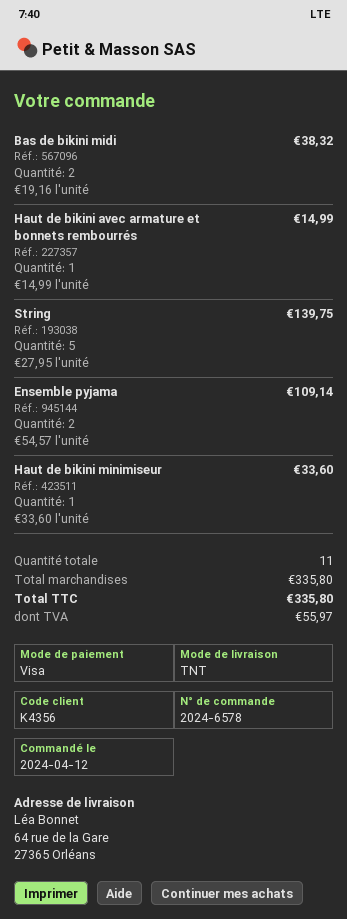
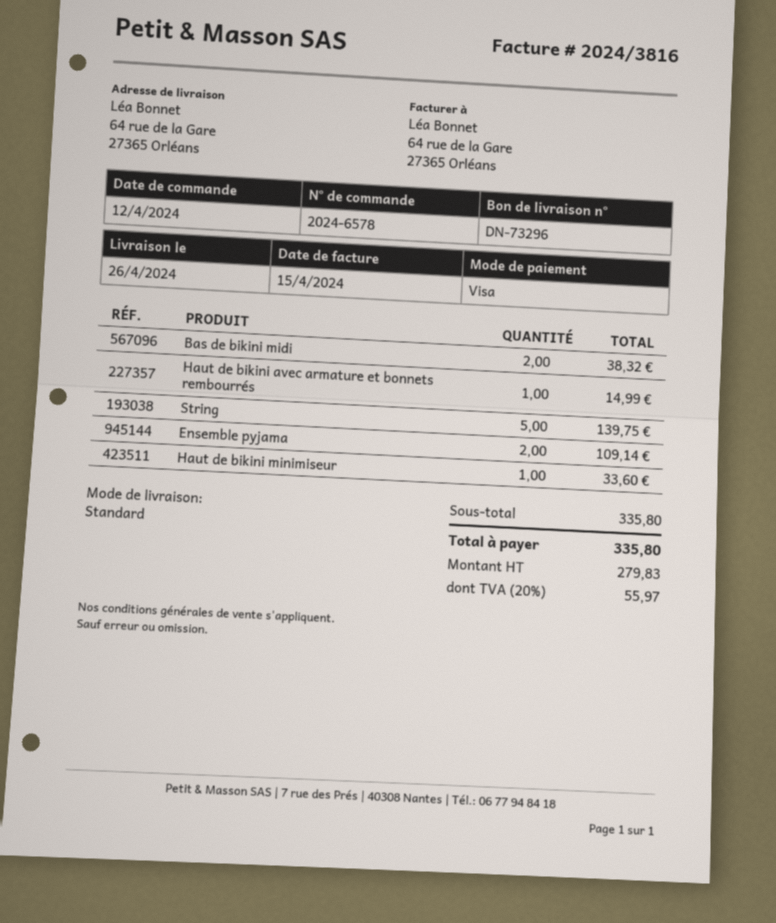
shipping method: TNT -> standard

